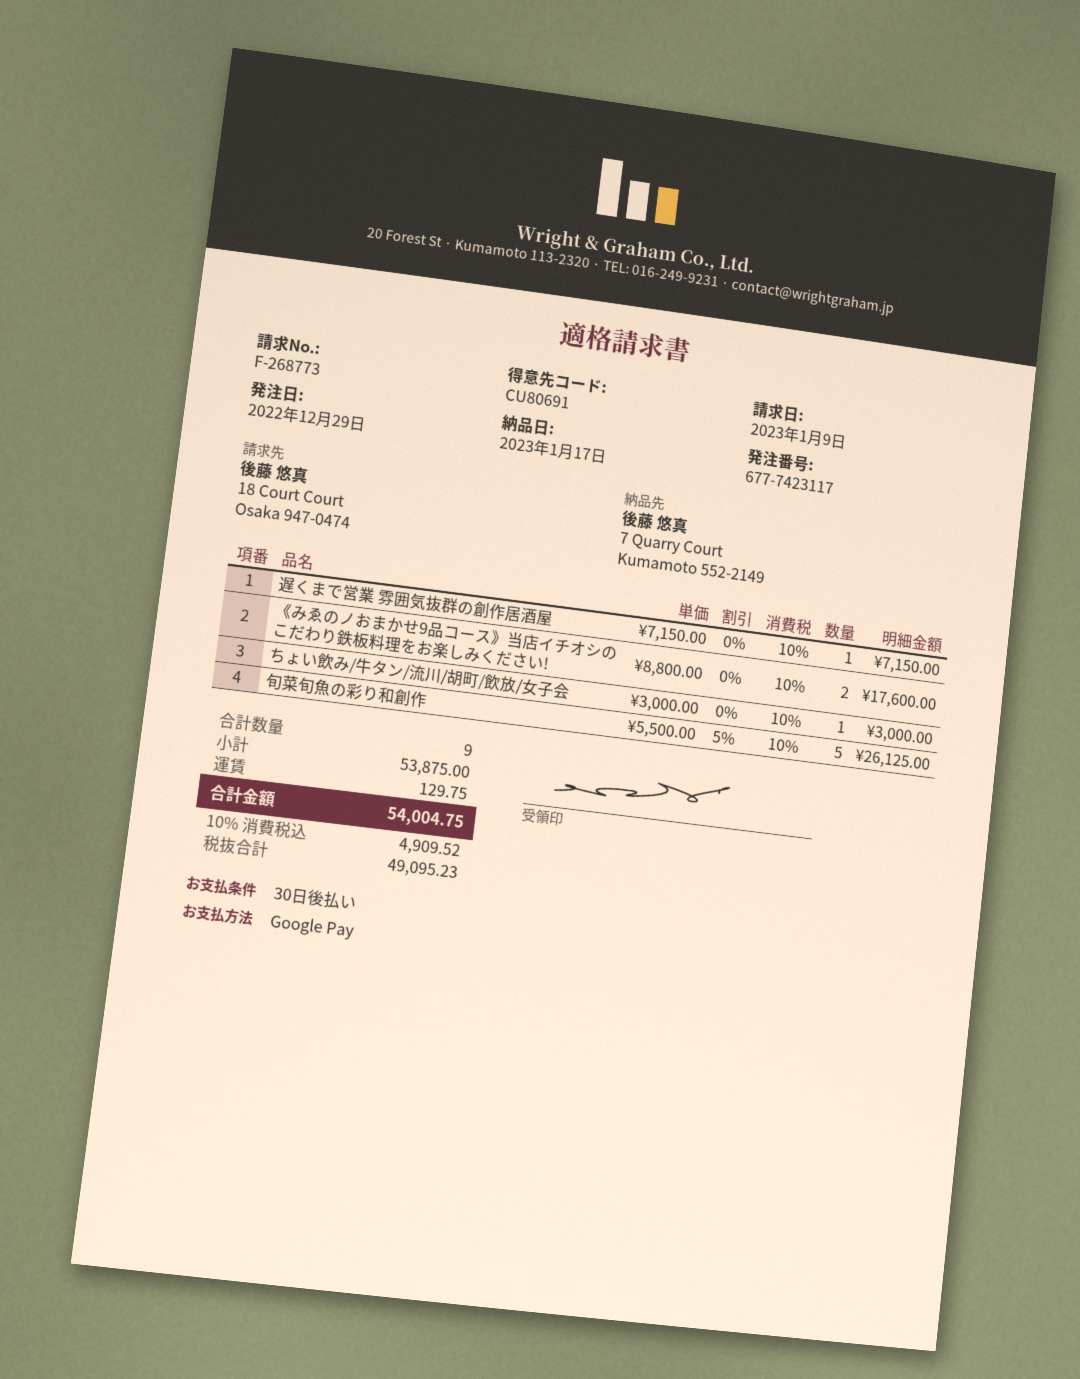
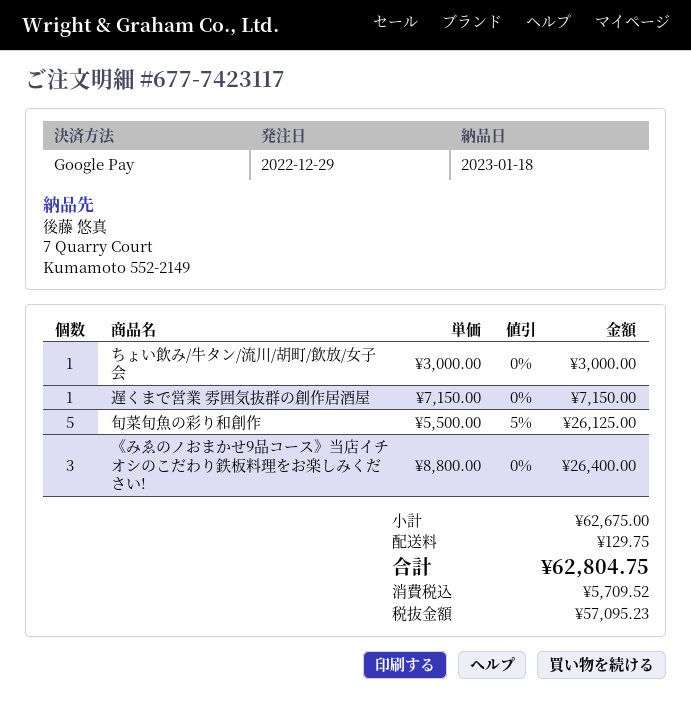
delivery date: 2023-01-17 -> 2023-01-18
《みゑのノおまかせ9品コース》当店イチオシのこだわり鉄板料理をお楽しみください!: 2 x 8800.00 = 17600.00 -> 3 x 8800.00 = 26400.00
subtotal: 53875.00 -> 62675.00
net: 49095.23 -> 57095.23
tax: 4909.52 -> 5709.52
total: 54004.75 -> 62804.75

